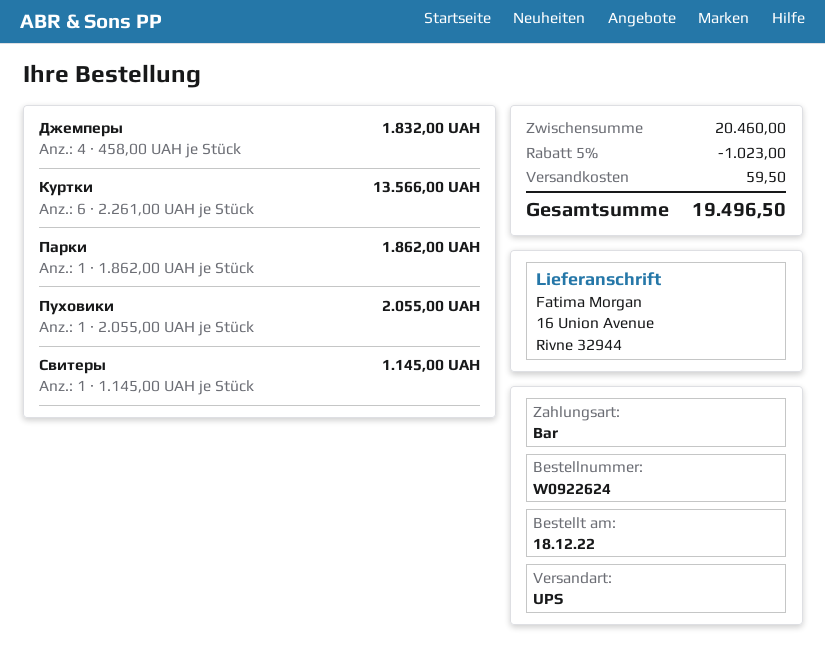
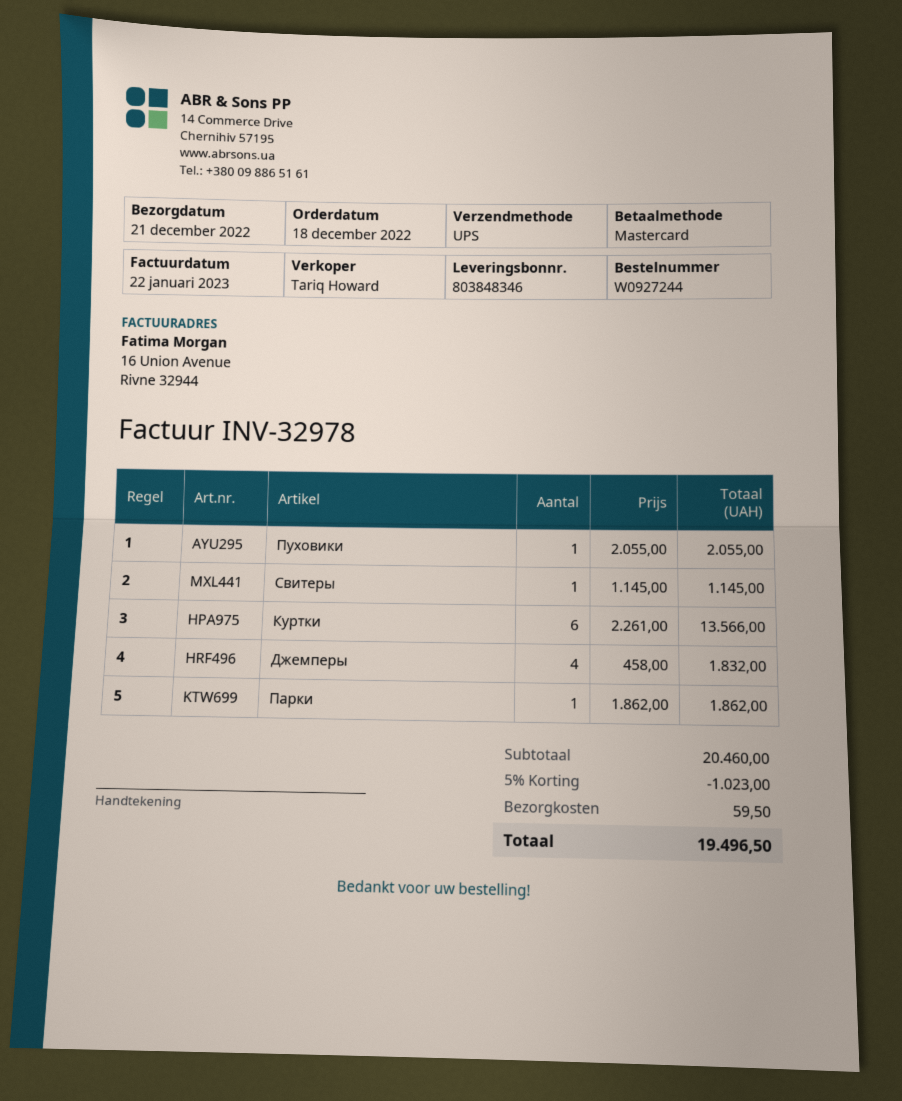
order number: W0922624 -> W0927244
payment method: cash -> Mastercard

